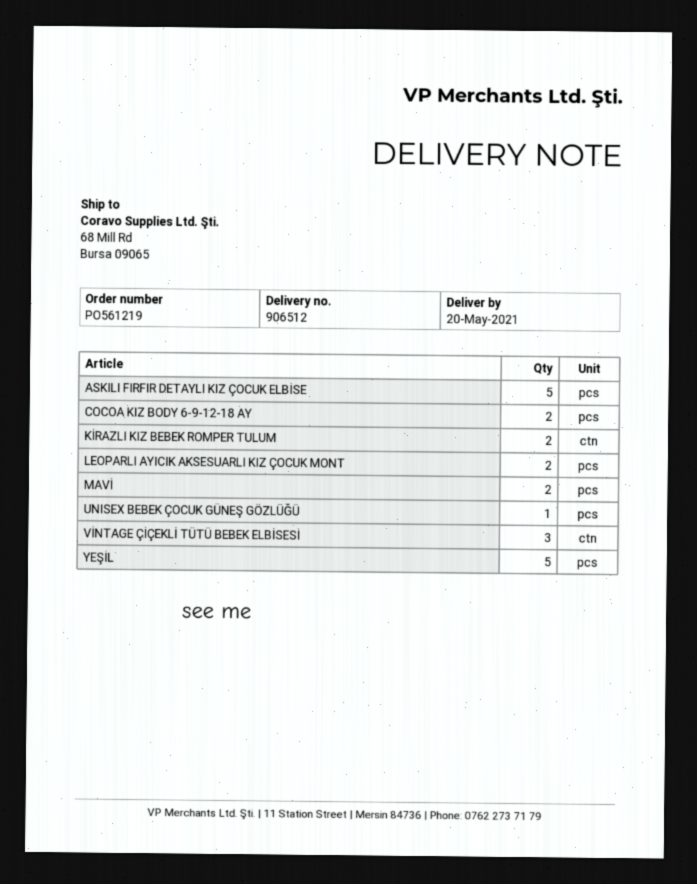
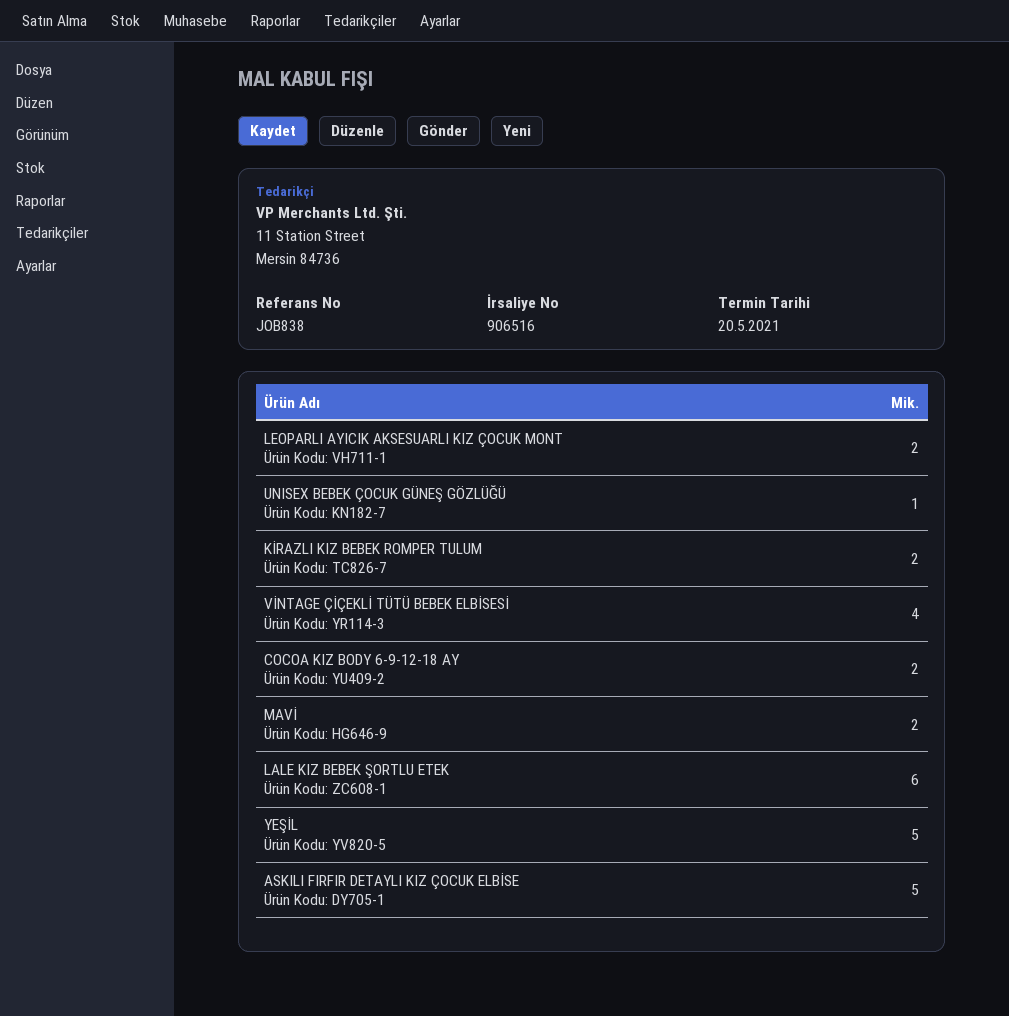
delivery note number: 906512 -> 906516
VİNTAGE ÇİÇEKLİ TÜTÜ BEBEK ELBİSESİ: 3 -> 4
LALE KIZ BEBEK ŞORTLU ETEK: none -> 6

